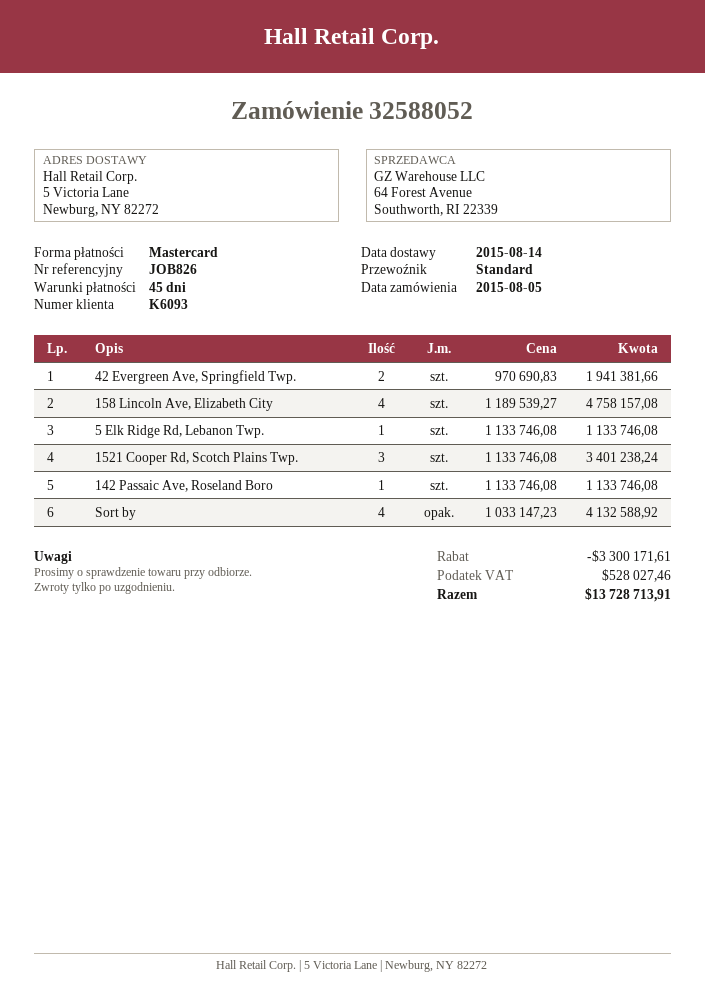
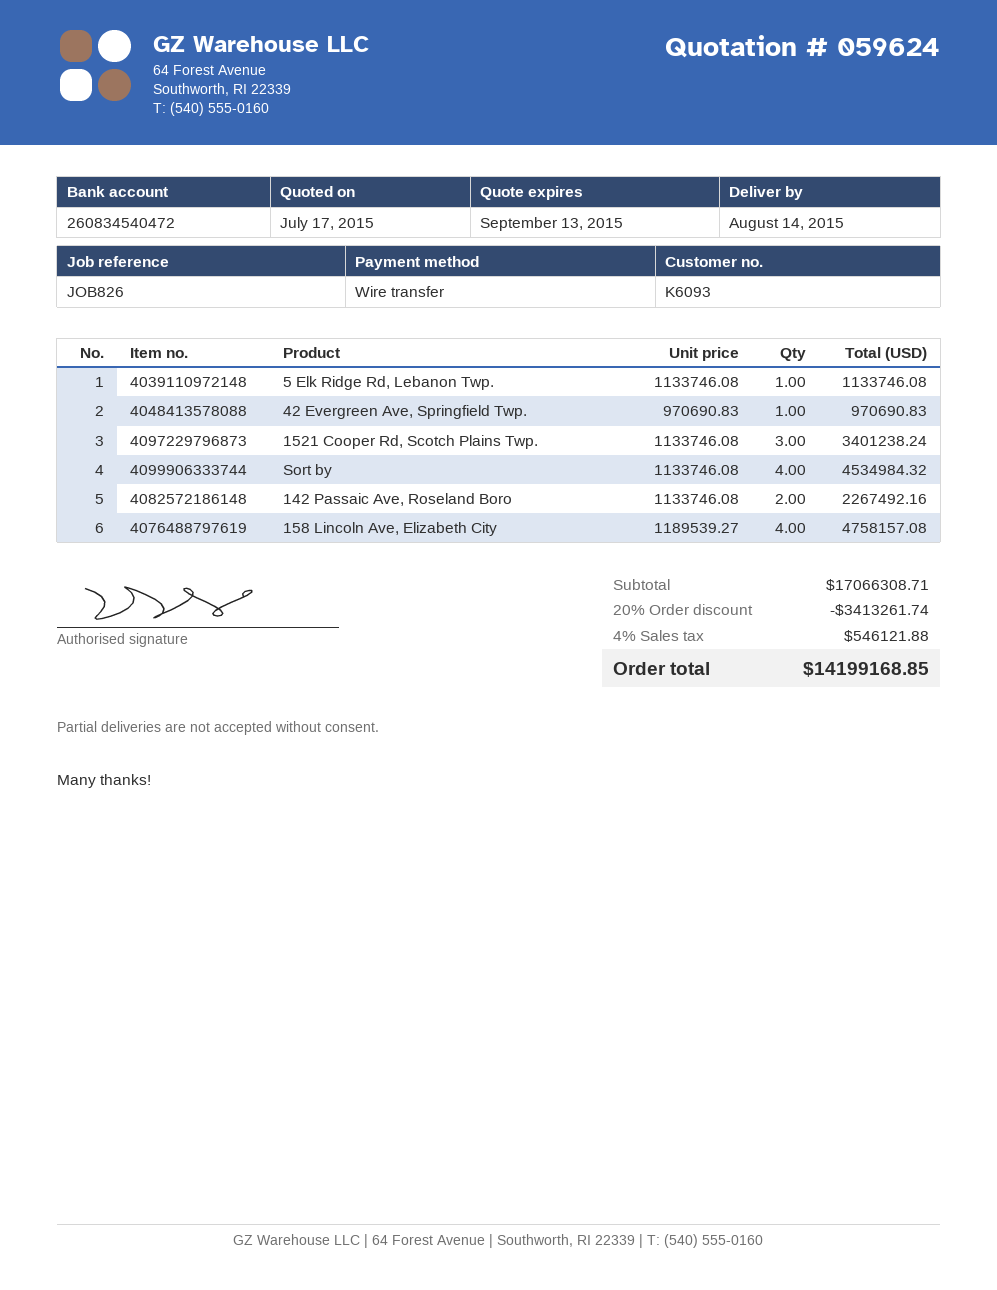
payment method: Mastercard -> bank transfer
42 Evergreen Ave, Springfield Twp.: 2 x 970690.83 = 1941381.66 -> 1 x 970690.83 = 970690.83
142 Passaic Ave, Roseland Boro: 1 x 1133746.08 = 1133746.08 -> 2 x 1133746.08 = 2267492.16
Sort by: 4 x 1033147.23 = 4132588.92 -> 4 x 1133746.08 = 4534984.32
discount: 3300171.61 -> 3413261.74
tax: 528027.46 -> 546121.88
total: 13728713.91 -> 14199168.85

